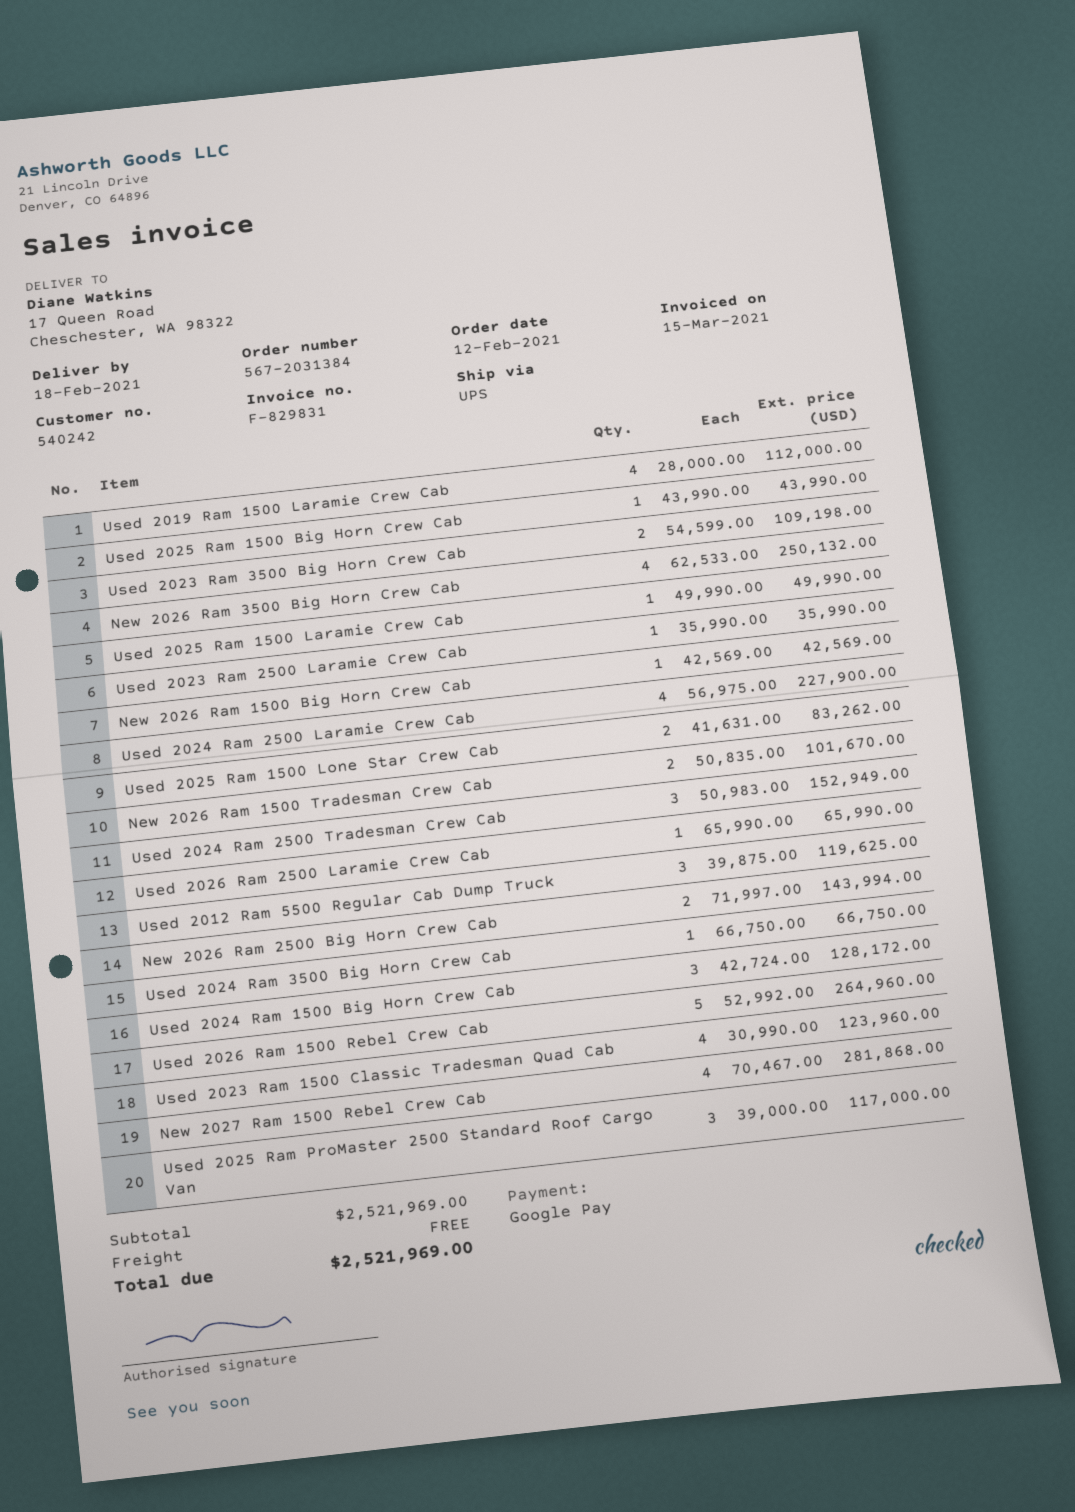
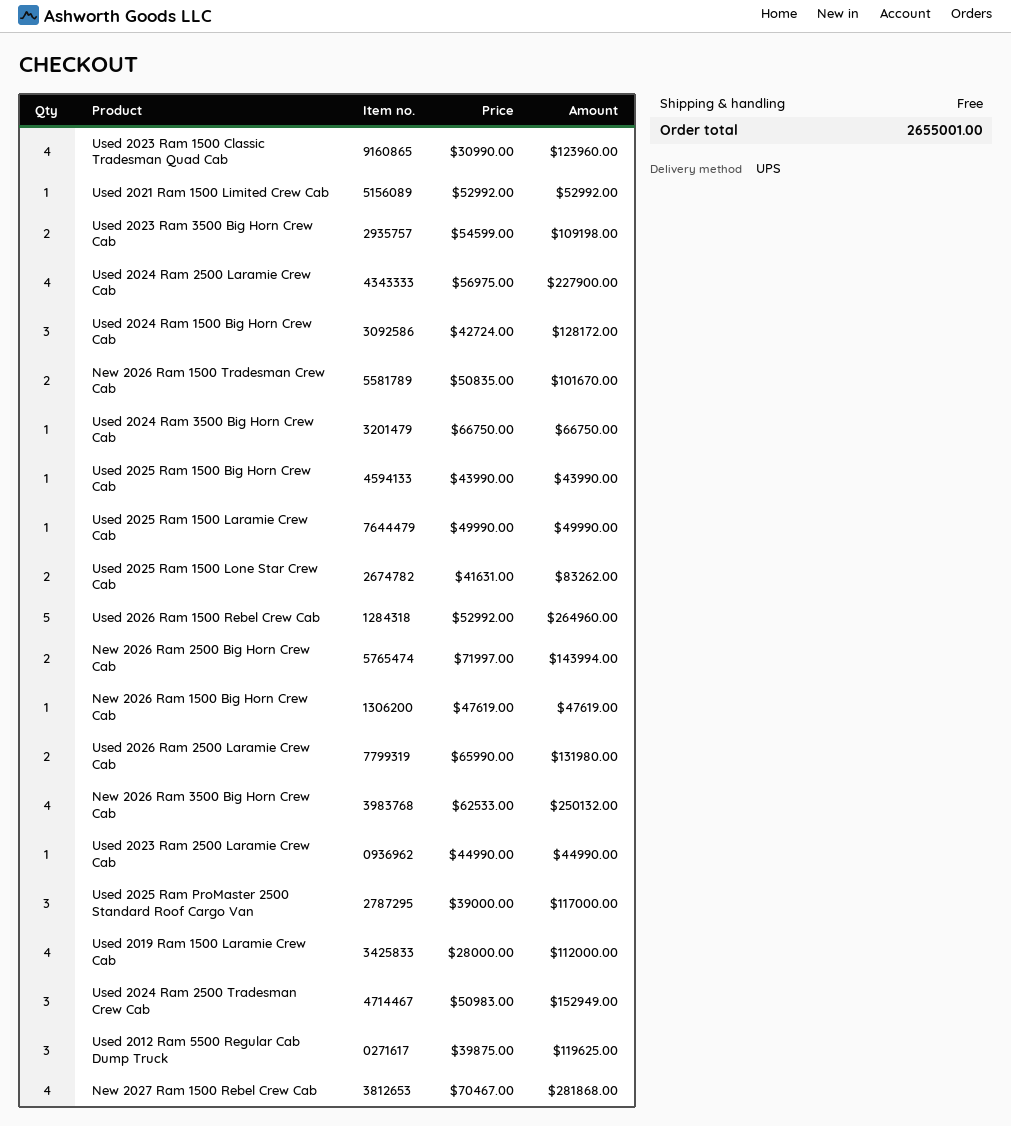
Used 2023 Ram 2500 Laramie Crew Cab: 1 x 35990.00 = 35990.00 -> 1 x 44990.00 = 44990.00
New 2026 Ram 1500 Big Horn Crew Cab: 1 x 42569.00 = 42569.00 -> 1 x 47619.00 = 47619.00
Used 2026 Ram 2500 Laramie Crew Cab: 1 x 65990.00 = 65990.00 -> 2 x 65990.00 = 131980.00
Used 2021 Ram 1500 Limited Crew Cab: none -> 1 x 52992.00 = 52992.00
total: 2521969.00 -> 2655001.00

